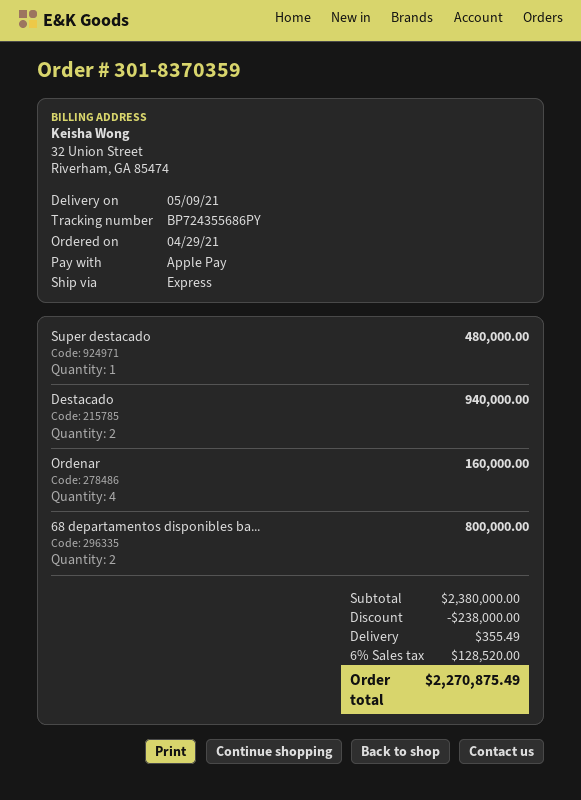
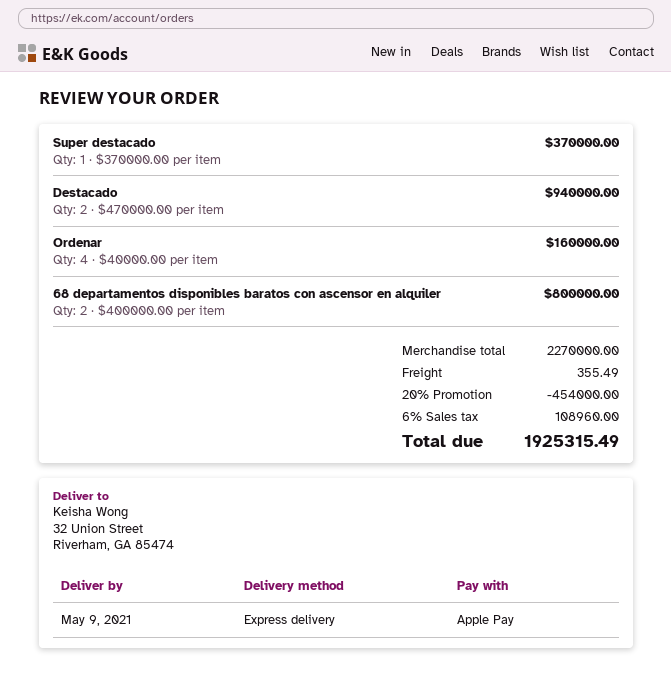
Super destacado: 1 for 480000.00 -> 1 for 370000.00
subtotal: 2380000.00 -> 2270000.00
discount: 238000.00 -> 454000.00
tax: 6% = 128520.00 -> 6% = 108960.00
total: 2270875.49 -> 1925315.49

